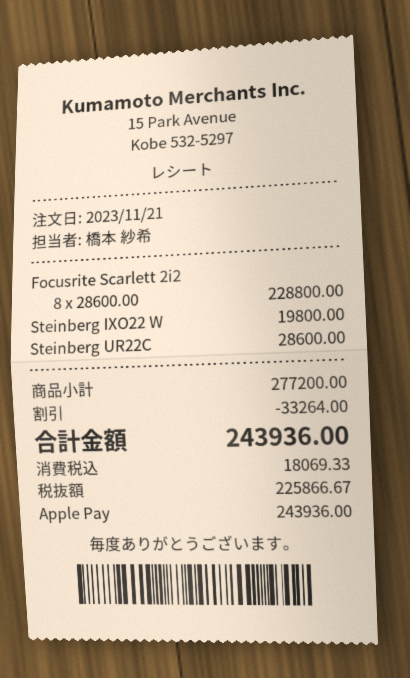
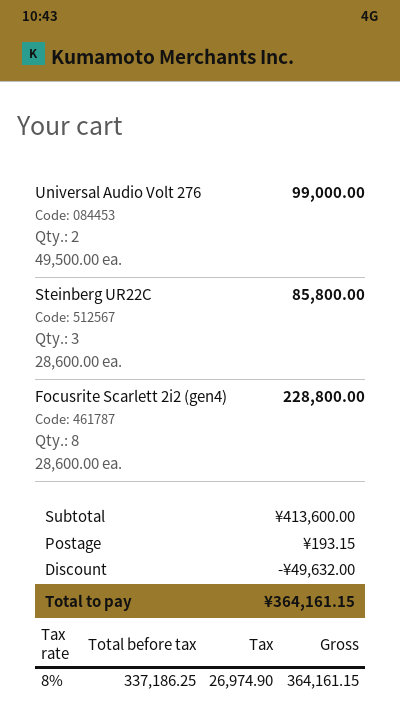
Steinberg IXO22 W: 1 x 19800.00 = 19800.00 -> none
Steinberg UR22C: 1 x 28600.00 = 28600.00 -> 3 x 28600.00 = 85800.00
Universal Audio Volt 276: none -> 2 x 49500.00 = 99000.00
subtotal: 277200.00 -> 413600.00
discount: 33264.00 -> 49632.00
shipping: none -> 193.15
net: 225866.67 -> 337186.25
tax: 18069.33 -> 26974.90
total: 243936.00 -> 364161.15

